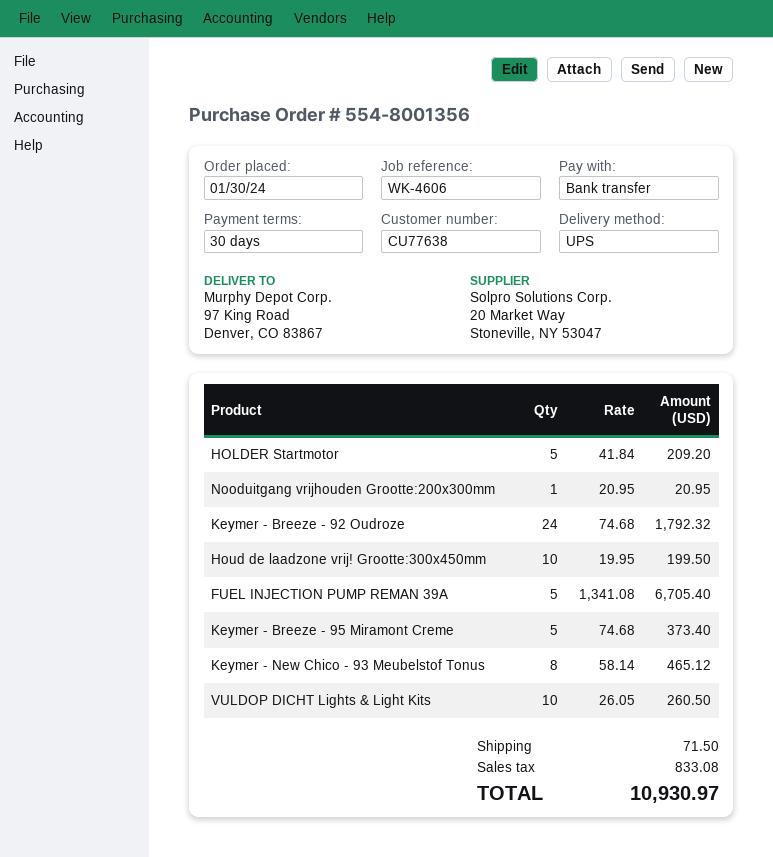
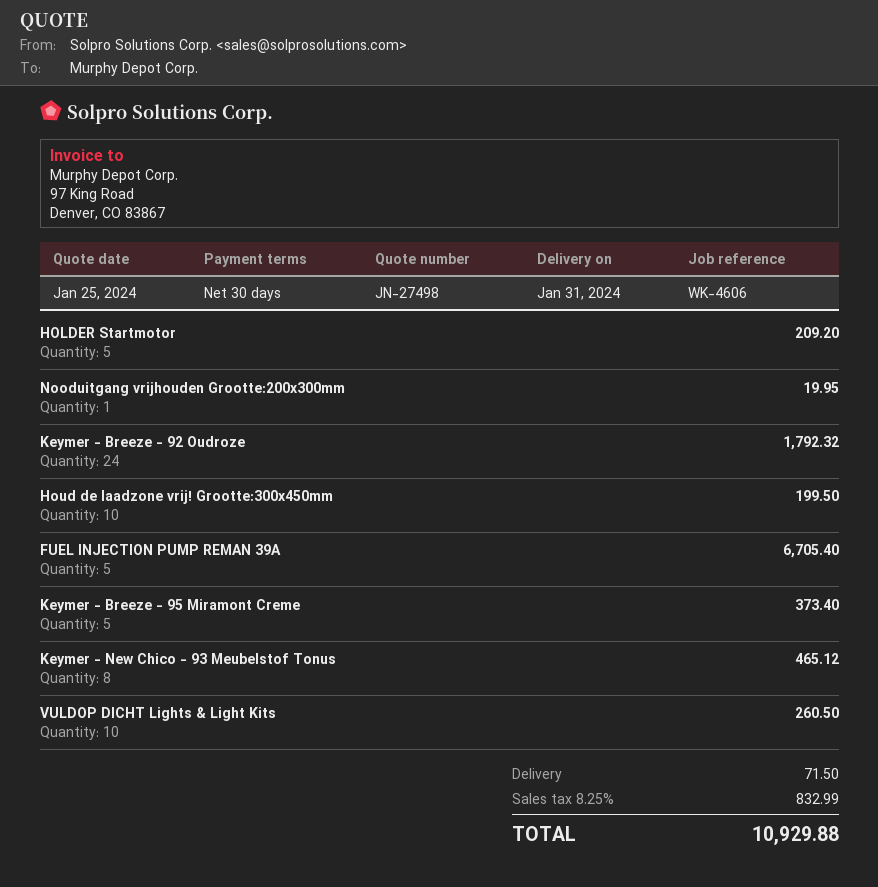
Nooduitgang vrijhouden Grootte:200x300mm: 1 for 20.95 -> 1 for 19.95
tax: 833.08 -> 832.99
total: 10930.97 -> 10929.88

